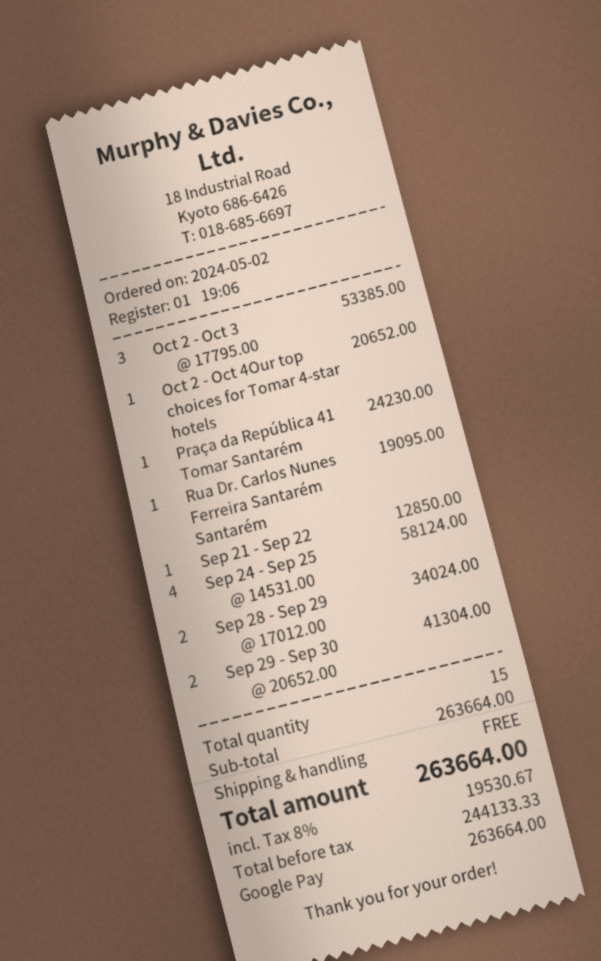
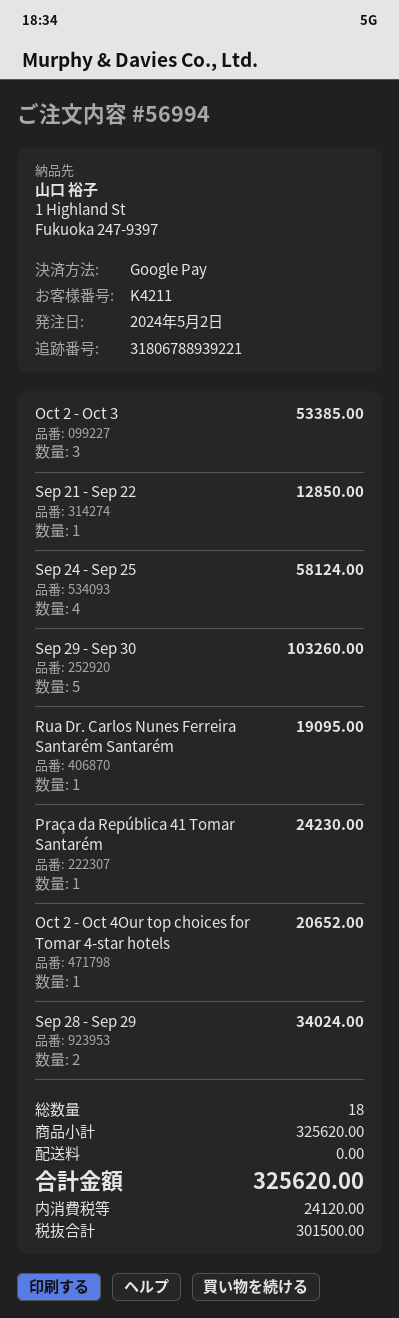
Sep 29 - Sep 30: 2 for 41304.00 -> 5 for 103260.00
total quantity: 15 -> 18
subtotal: 263664.00 -> 325620.00
net: 244133.33 -> 301500.00
tax: 19530.67 -> 24120.00
total: 263664.00 -> 325620.00

